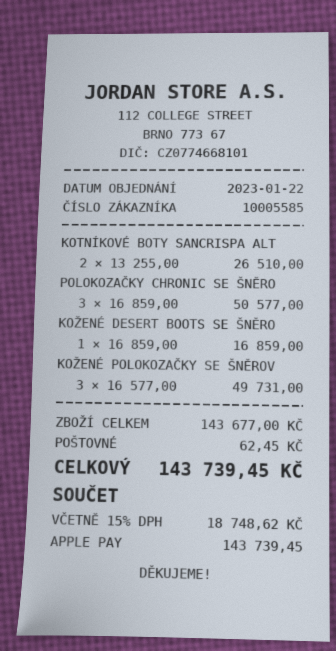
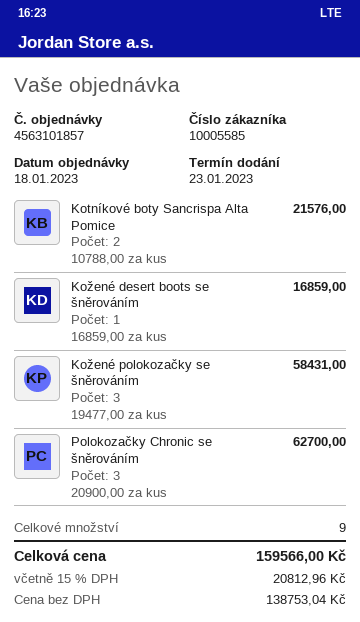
order date: 2023-01-22 -> 2023-01-18
KOTNÍKOVÉ BOTY SANCRISPA ALT: 2 x 13255.00 = 26510.00 -> 2 x 10788.00 = 21576.00
POLOKOZAČKY CHRONIC SE ŠNĚRO: 3 x 16859.00 = 50577.00 -> 3 x 20900.00 = 62700.00
KOŽENÉ POLOKOZAČKY SE ŠNĚROV: 3 x 16577.00 = 49731.00 -> 3 x 19477.00 = 58431.00
shipping: 62.45 -> none
tax: 15% = 18748.62 -> 15% = 20812.96
total: 143739.45 -> 159566.00

